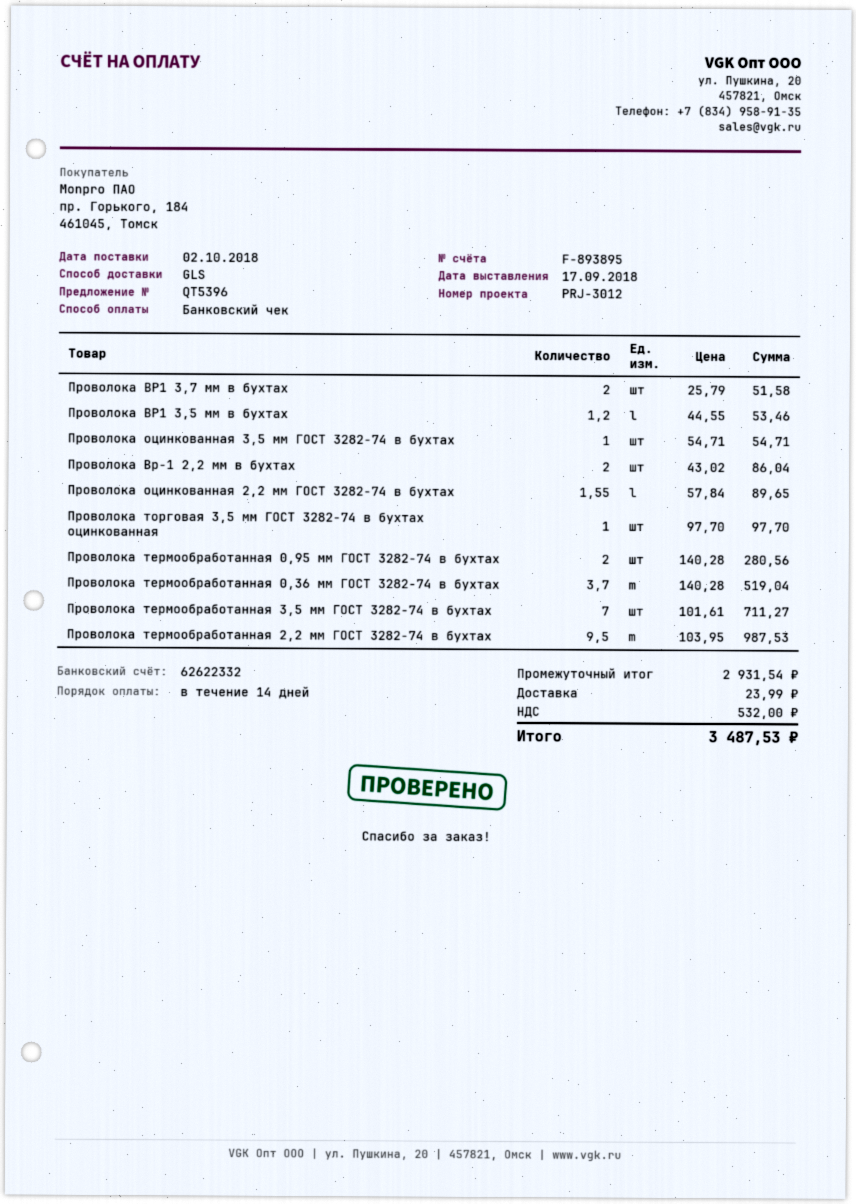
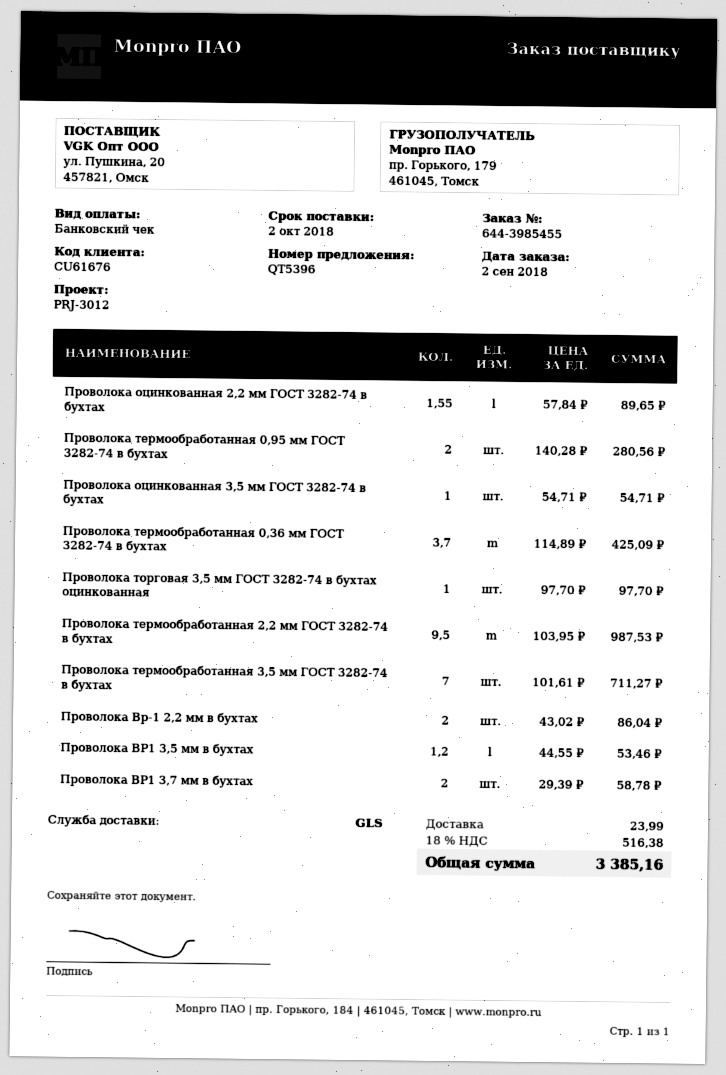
Проволока ВР1 3,7 мм в бухтах: 2 x 25.79 = 51.58 -> 2 x 29.39 = 58.78
Проволока термообработанная 0,36 мм ГОСТ 3282-74 в бухтах: 3.7 x 140.28 = 519.04 -> 3.7 x 114.89 = 425.09
tax: 532.00 -> 516.38
total: 3487.53 -> 3385.16

